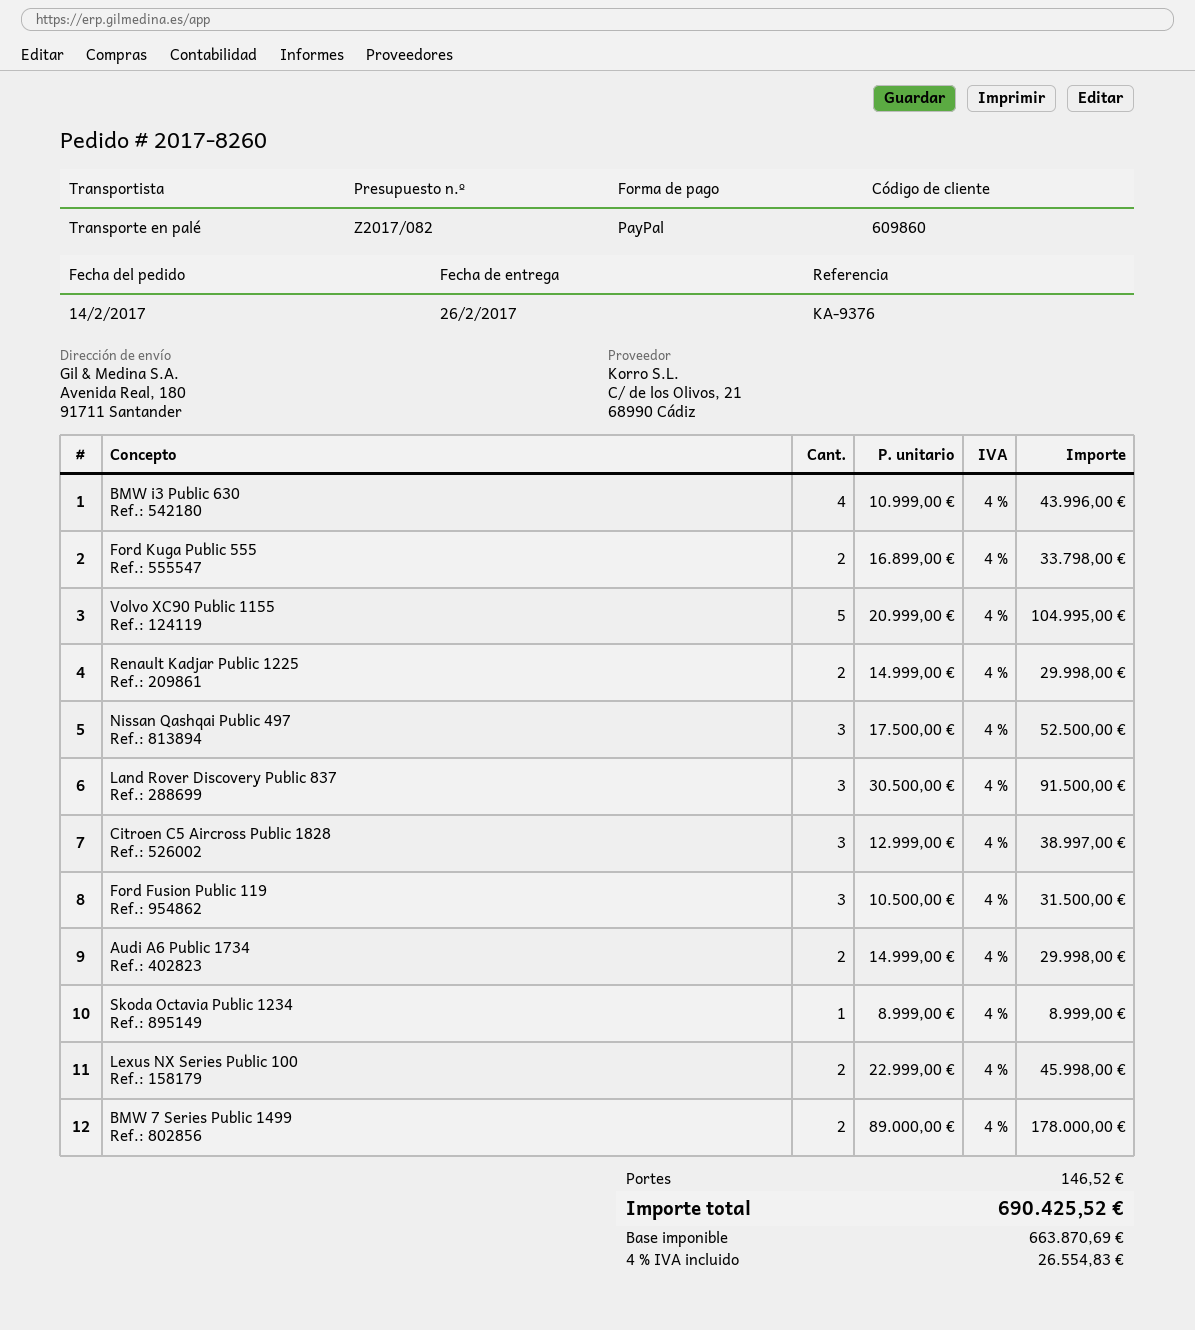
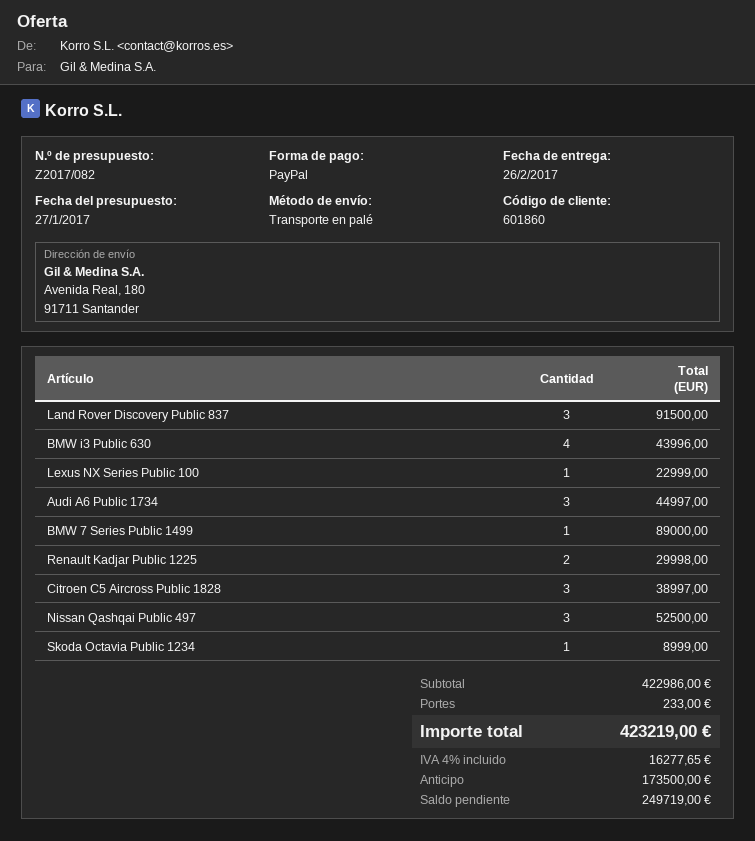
customer number: 609860 -> 601860
Ford Kuga Public 555: 2 for 33798.00 -> none
Volvo XC90 Public 1155: 5 for 104995.00 -> none
Ford Fusion Public 119: 3 for 31500.00 -> none
Audi A6 Public 1734: 2 for 29998.00 -> 3 for 44997.00
Lexus NX Series Public 100: 2 for 45998.00 -> 1 for 22999.00
BMW 7 Series Public 1499: 2 for 178000.00 -> 1 for 89000.00
shipping: 146.52 -> 233.00
tax: 4% = 26554.83 -> 4% = 16277.65
total: 690425.52 -> 423219.00

